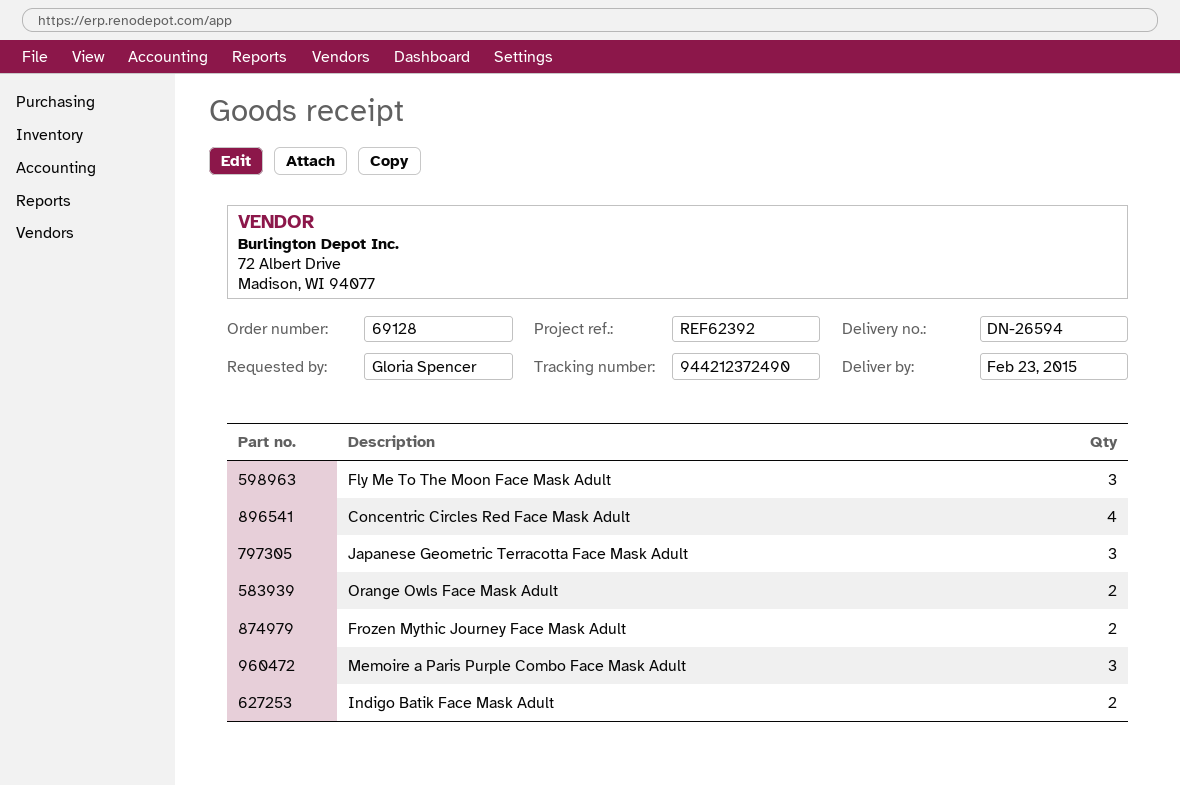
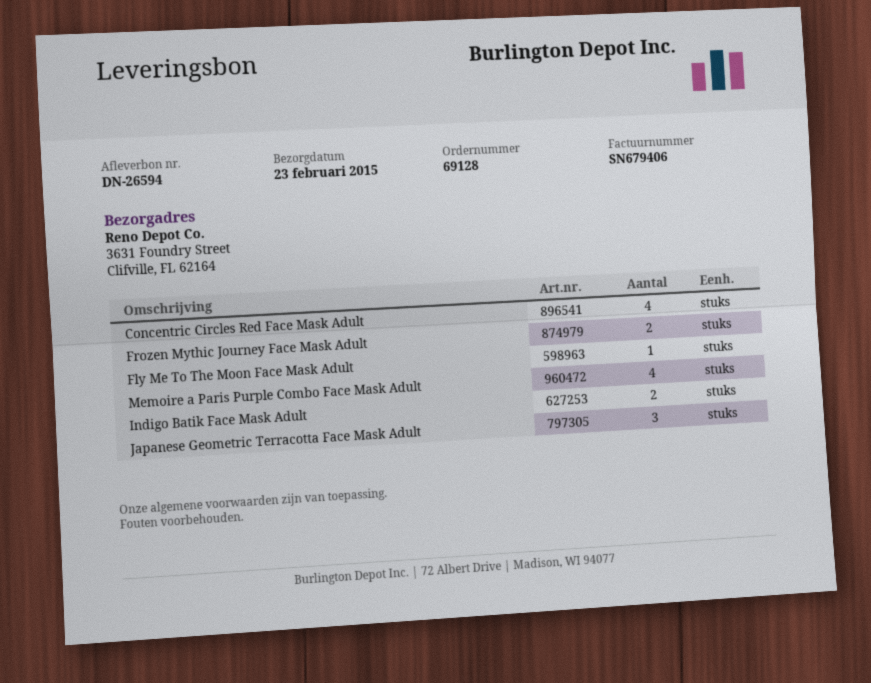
Fly Me To The Moon Face Mask Adult: 3 -> 1
Orange Owls Face Mask Adult: 2 -> none
Memoire a Paris Purple Combo Face Mask Adult: 3 -> 4

